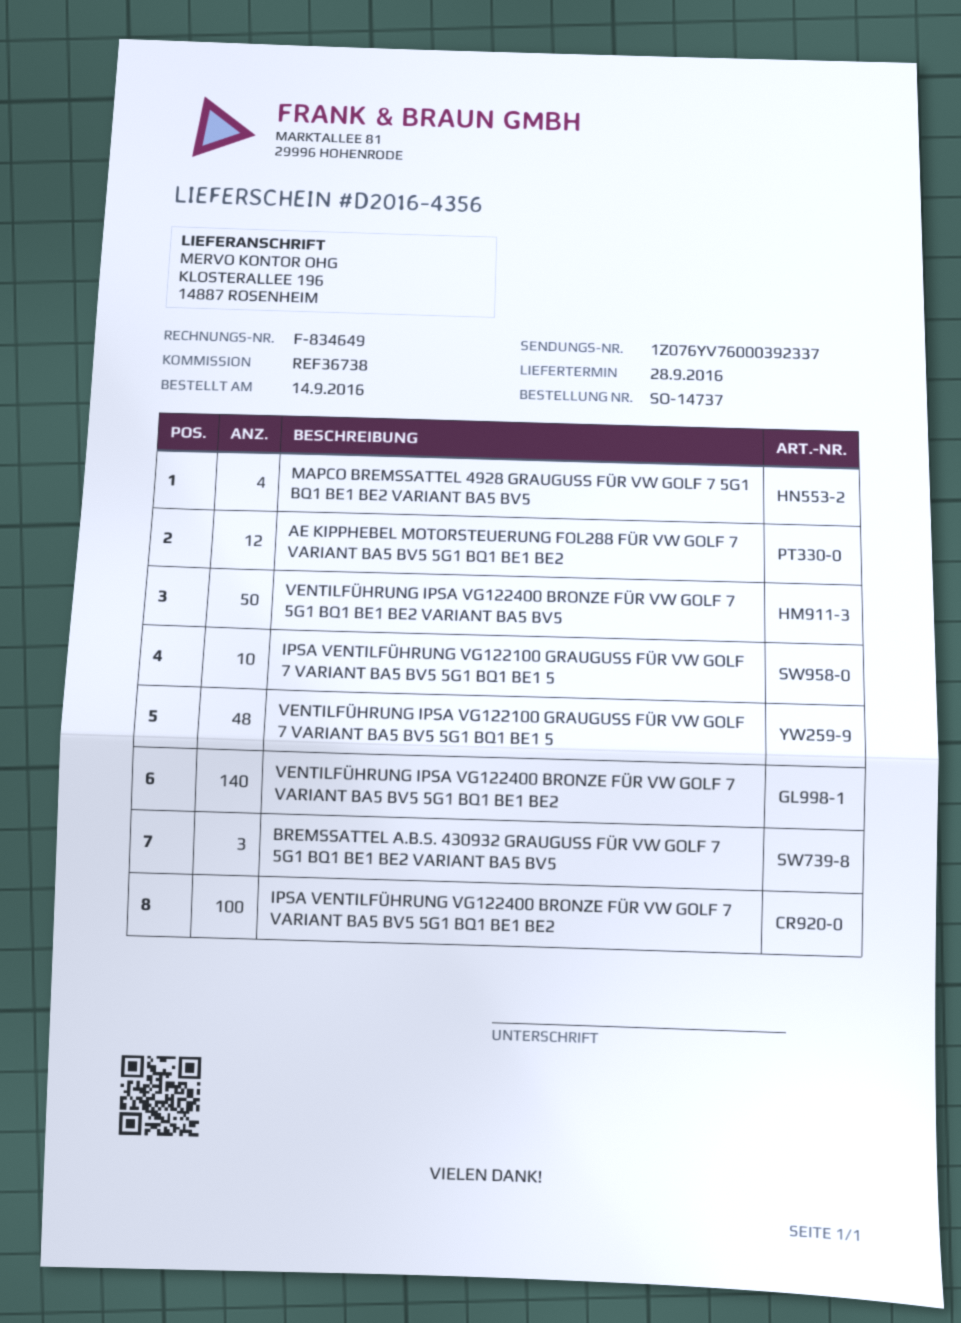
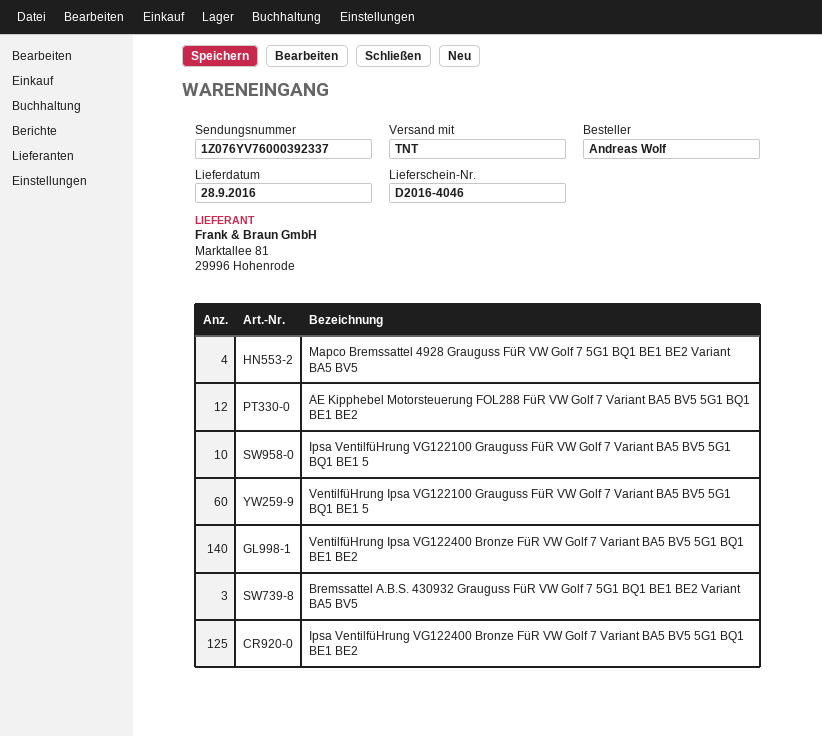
delivery note number: D2016-4356 -> D2016-4046
VENTILFÜHRUNG IPSA VG122400 BRONZE FÜR VW GOLF 7 5G1 BQ1 BE1 BE2 VARIANT BA5 BV5: 50 -> none
VENTILFÜHRUNG IPSA VG122100 GRAUGUSS FÜR VW GOLF 7 VARIANT BA5 BV5 5G1 BQ1 BE1 5: 48 -> 60
IPSA VENTILFÜHRUNG VG122400 BRONZE FÜR VW GOLF 7 VARIANT BA5 BV5 5G1 BQ1 BE1 BE2: 100 -> 125

